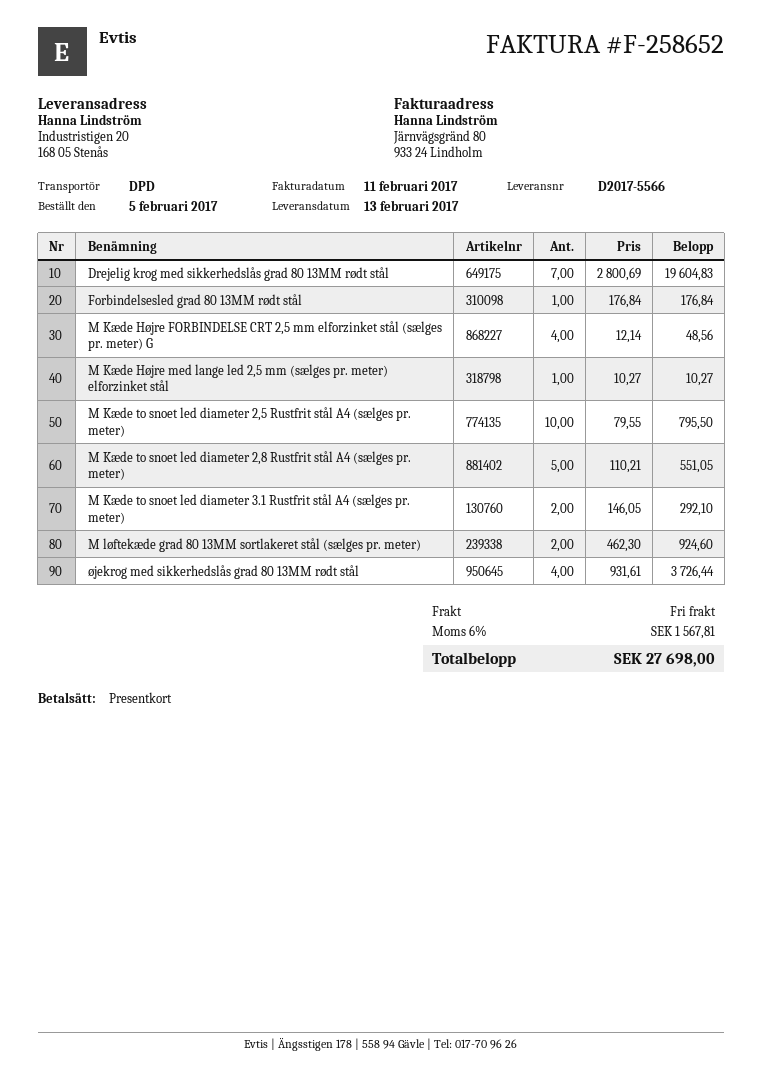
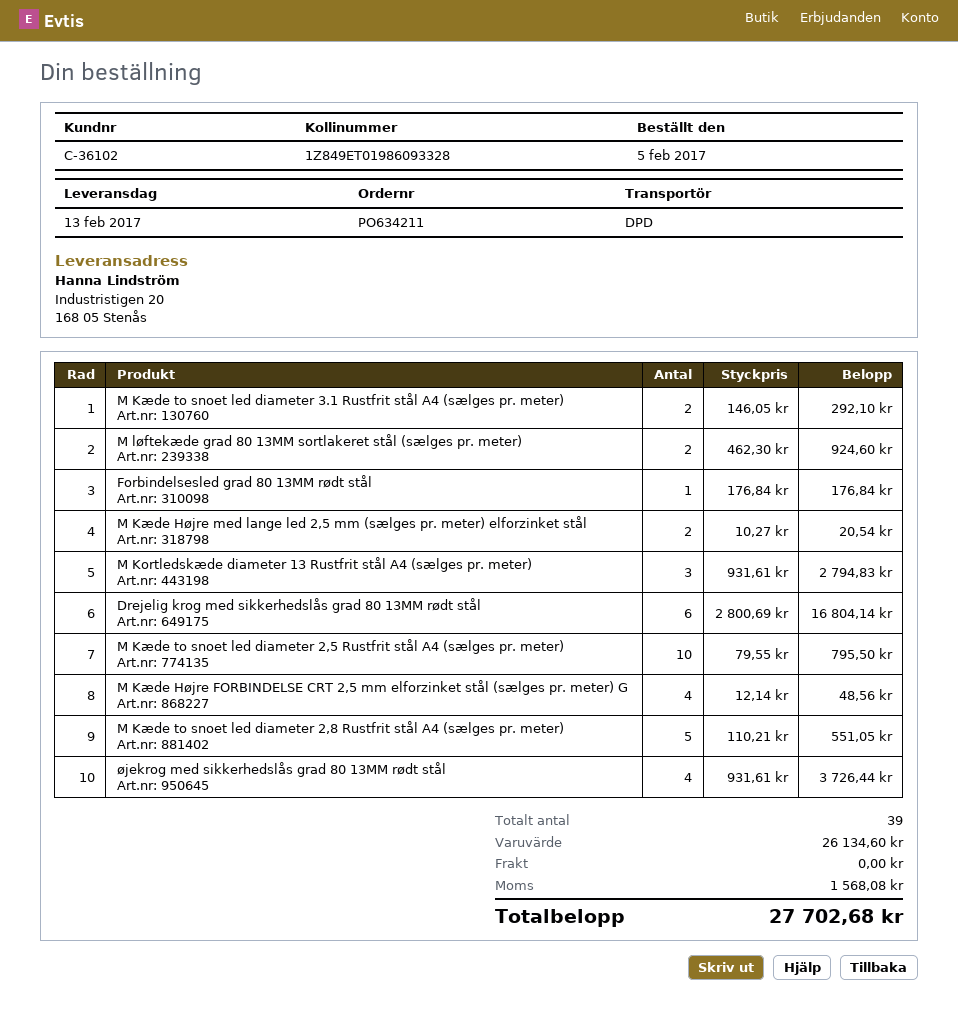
Drejelig krog med sikkerhedslås grad 80 13MM rødt stål: 7 x 2800.69 = 19604.83 -> 6 x 2800.69 = 16804.14
M Kæde Højre med lange led 2,5 mm (sælges pr. meter) elforzinket stål: 1 x 10.27 = 10.27 -> 2 x 10.27 = 20.54
M Kortledskæde diameter 13 Rustfrit stål A4 (sælges pr. meter): none -> 3 x 931.61 = 2794.83
tax: 1567.81 -> 1568.08
total: 27698.00 -> 27702.68

